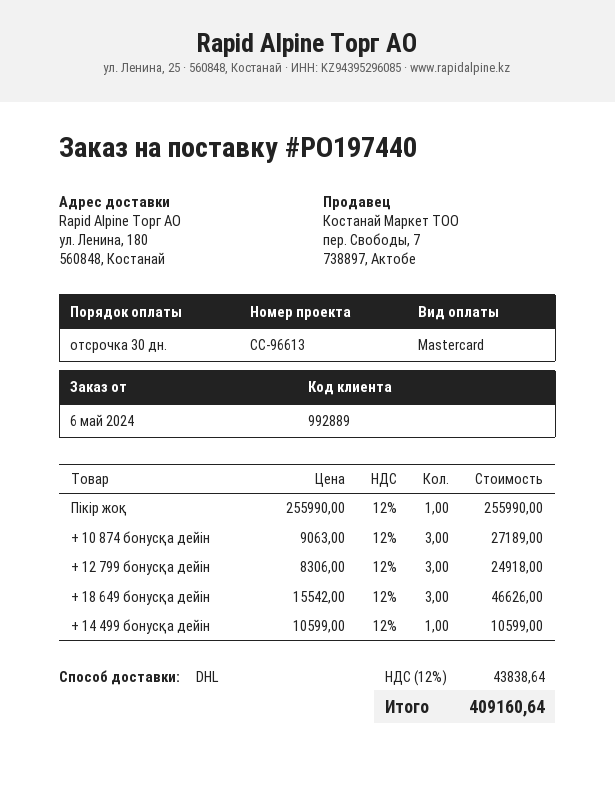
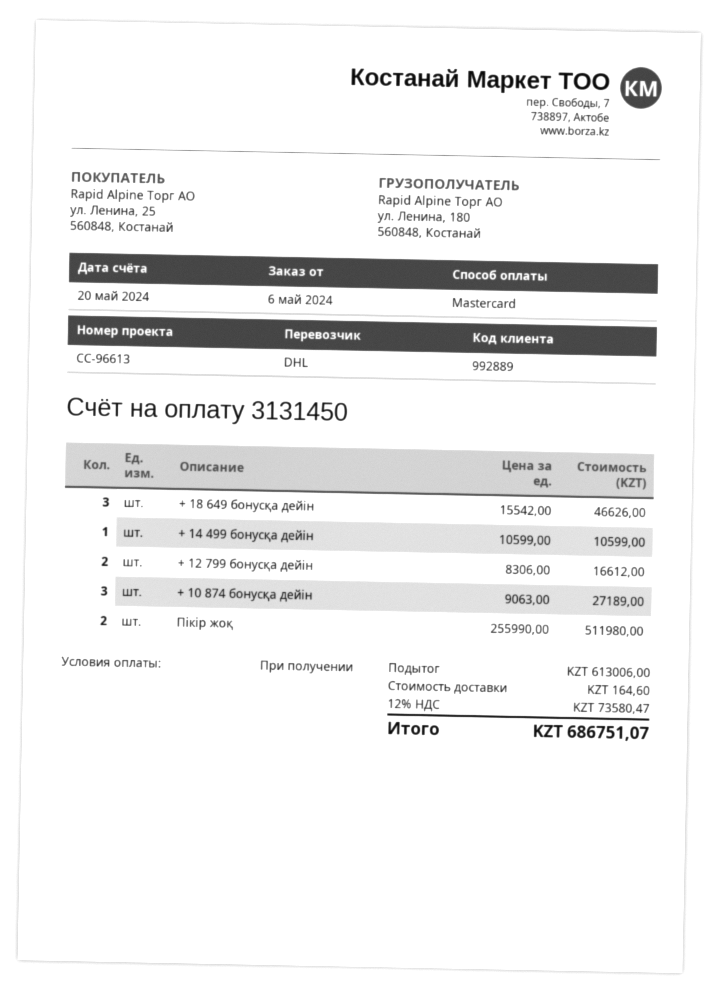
payment terms: 30 days -> on receipt
Пікір жоқ: 1 x 255990.00 = 255990.00 -> 2 x 255990.00 = 511980.00
+ 12 799 бонусқа дейін: 3 x 8306.00 = 24918.00 -> 2 x 8306.00 = 16612.00
shipping: none -> 164.60
tax: 12% = 43838.64 -> 12% = 73580.47
total: 409160.64 -> 686751.07

